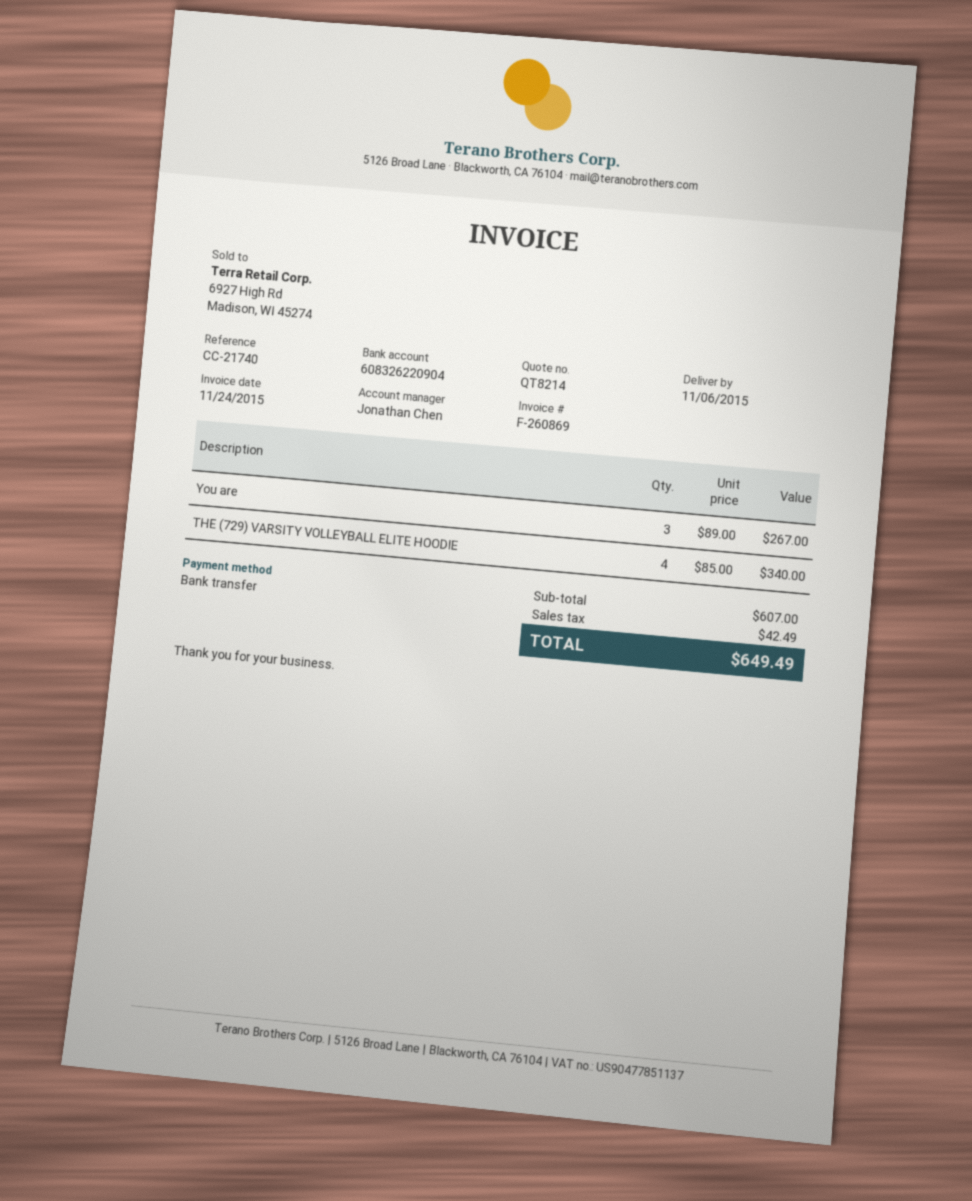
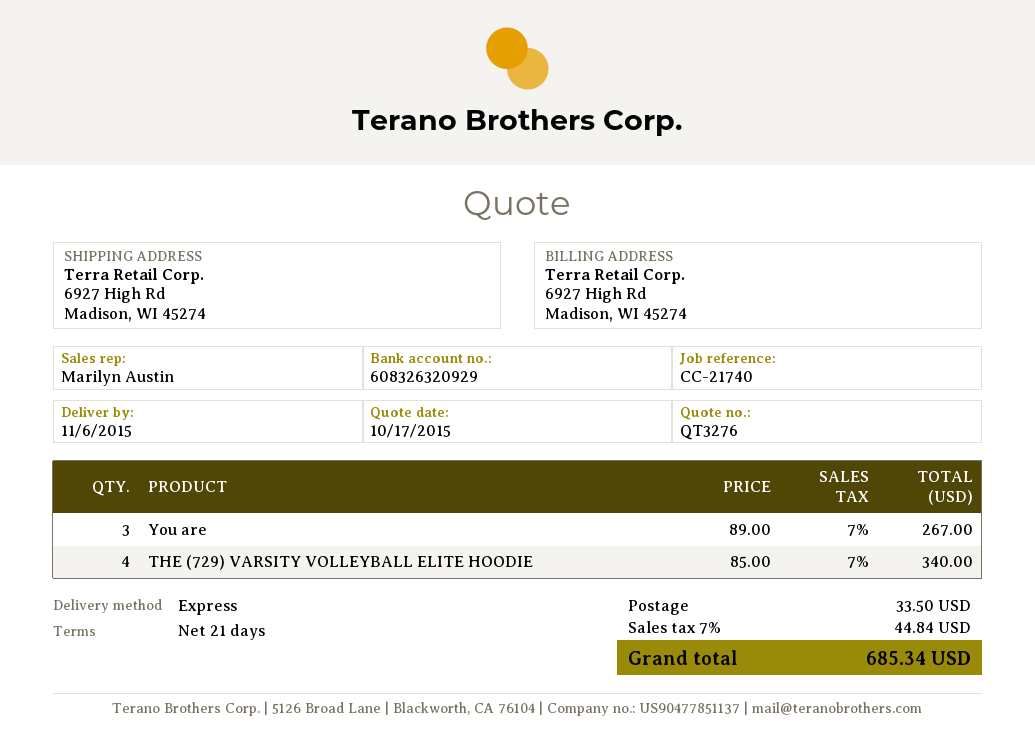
quote number: QT8214 -> QT3276
sales rep: Jonathan Chen -> Marilyn Austin
bank account: 608326220904 -> 608326320929
shipping: none -> 33.50
tax: 42.49 -> 44.84
total: 649.49 -> 685.34

